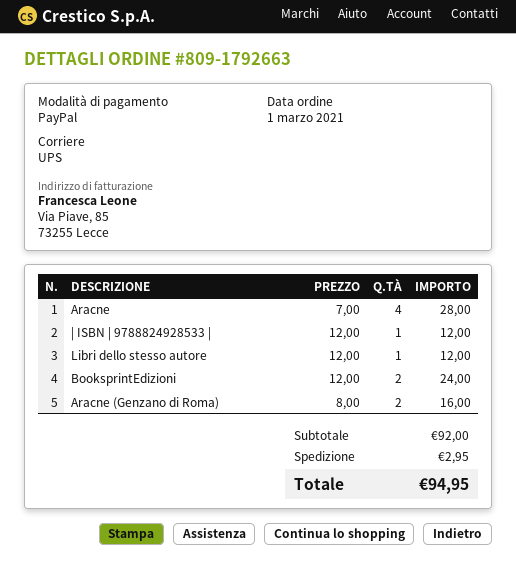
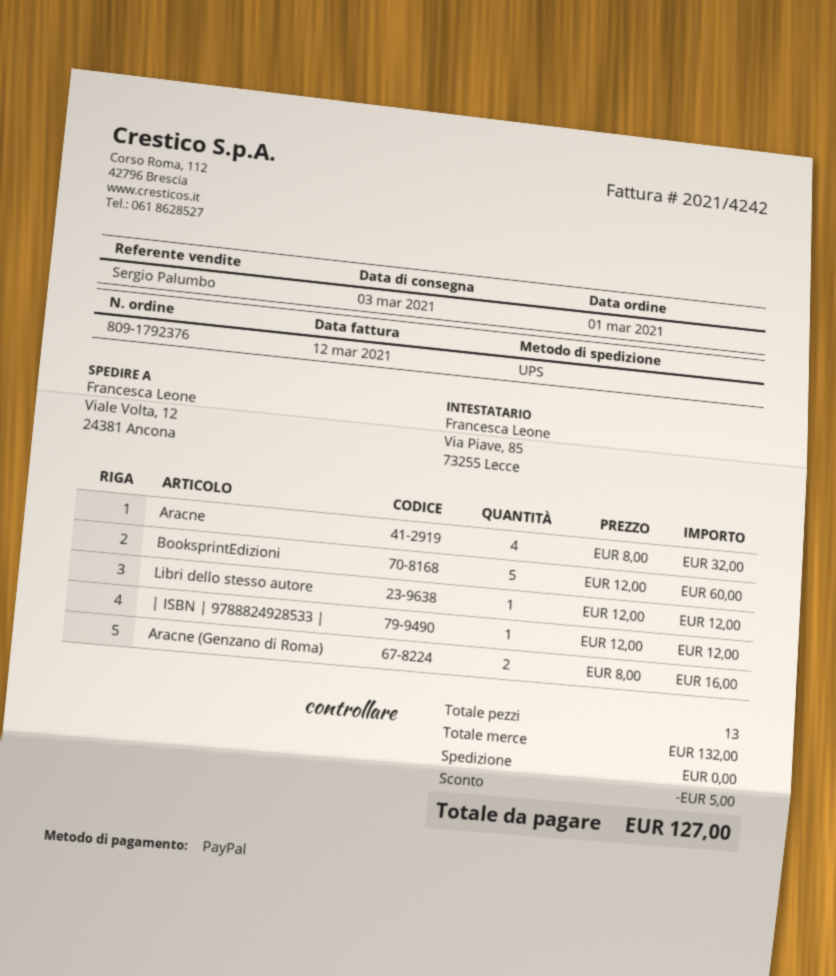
order number: 809-1792663 -> 809-1792376
Aracne: 4 x 7.00 = 28.00 -> 4 x 8.00 = 32.00
BooksprintEdizioni: 2 x 12.00 = 24.00 -> 5 x 12.00 = 60.00
subtotal: 92.00 -> 132.00
discount: none -> 5.00
shipping: 2.95 -> 0.00
total: 94.95 -> 127.00

